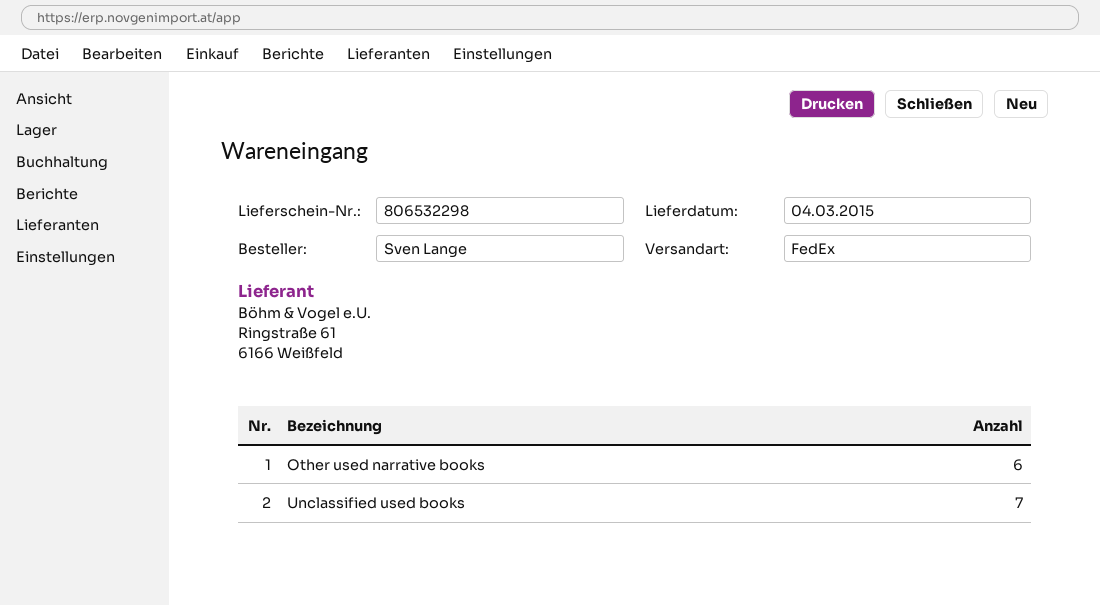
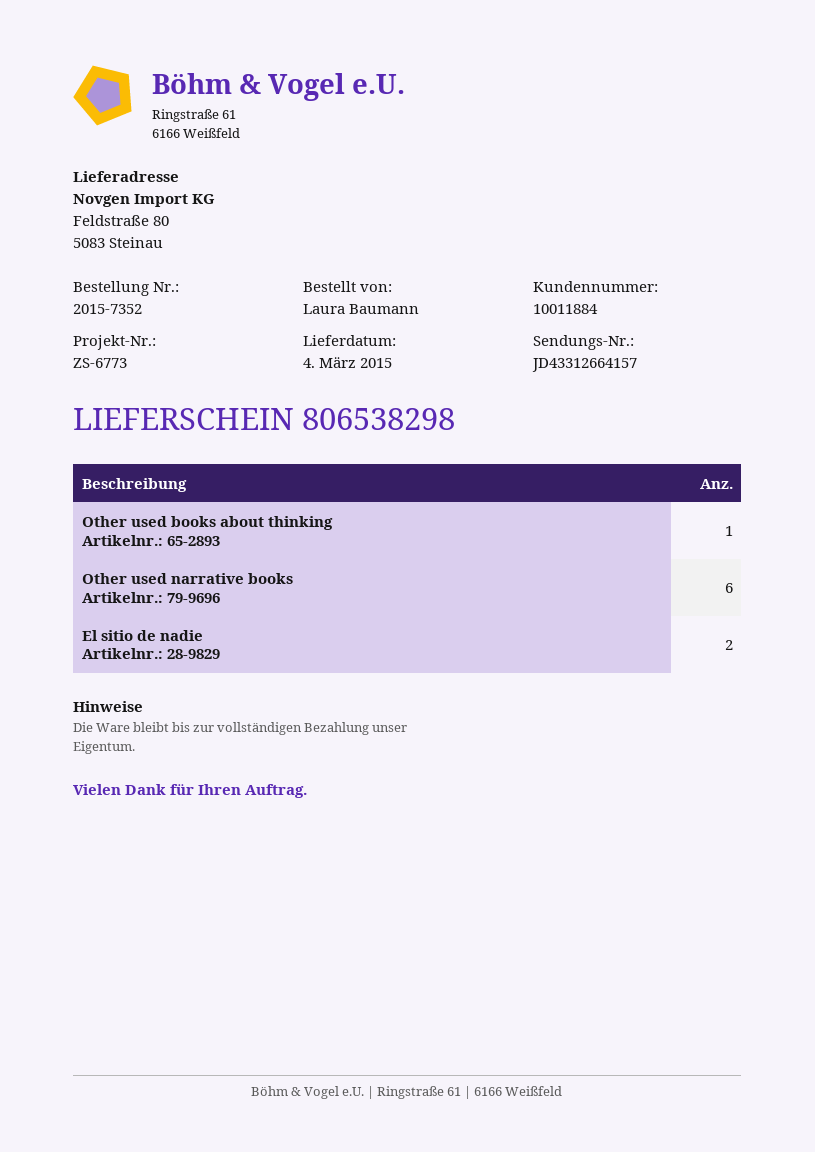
delivery note number: 806532298 -> 806538298
ordered by: Sven Lange -> Laura Baumann
Unclassified used books: 7 -> none
Other used books about thinking: none -> 1
El sitio de nadie: none -> 2

